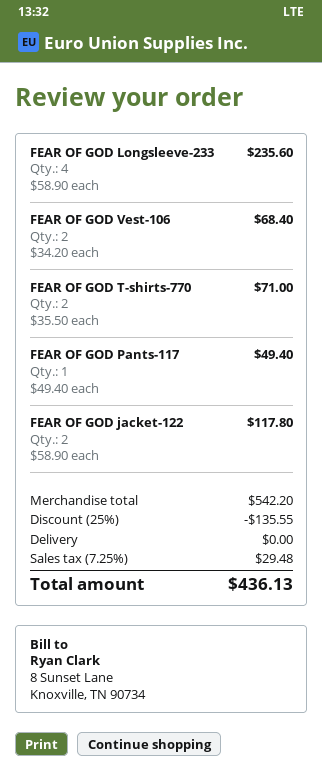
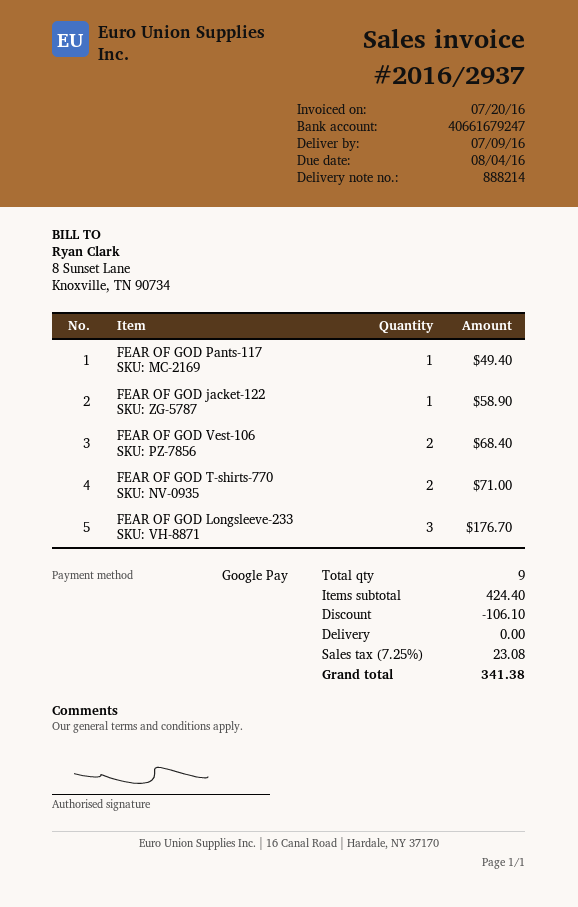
FEAR OF GOD Longsleeve-233: 4 for 235.60 -> 3 for 176.70
FEAR OF GOD jacket-122: 2 for 117.80 -> 1 for 58.90
subtotal: 542.20 -> 424.40
discount: 135.55 -> 106.10
tax: 7.25% = 29.48 -> 7.25% = 23.08
total: 436.13 -> 341.38

